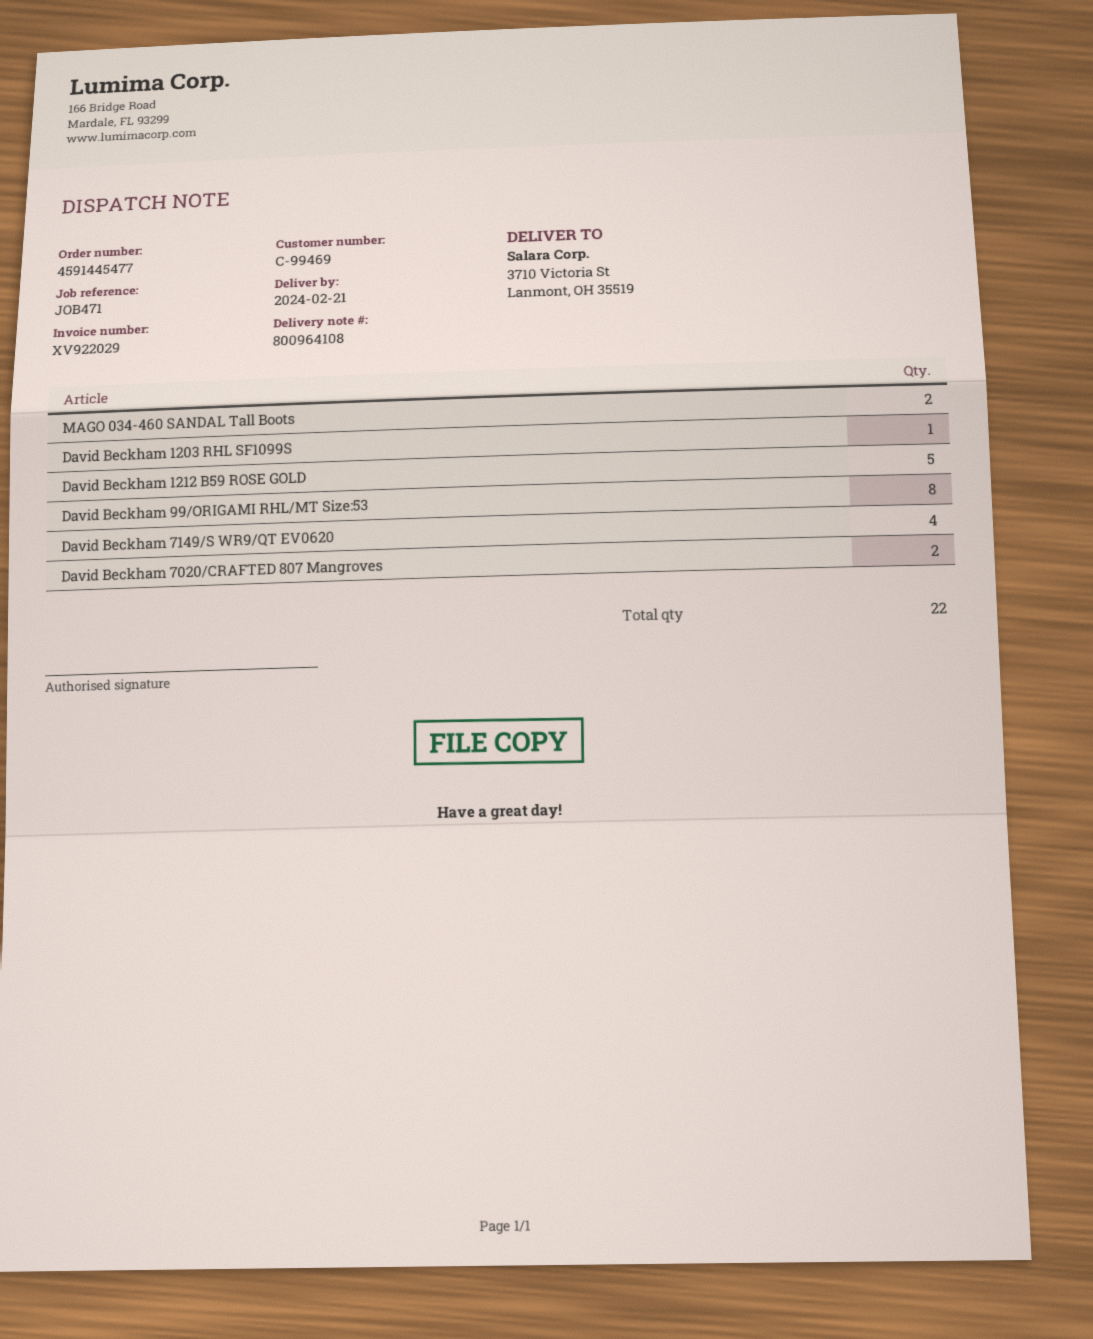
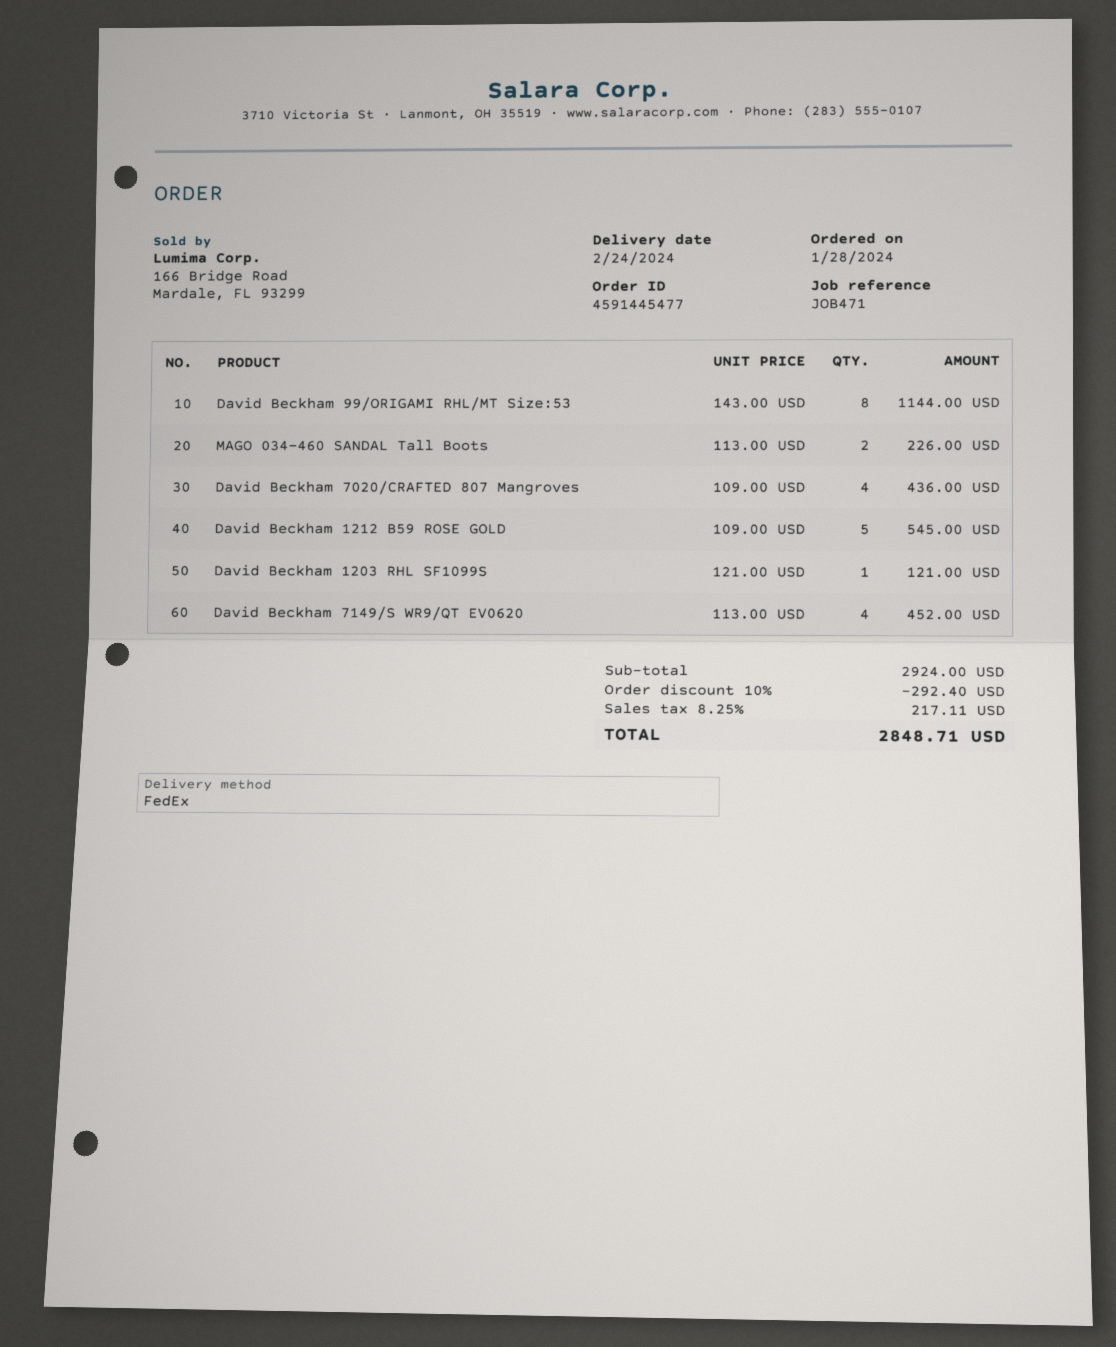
delivery date: 2024-02-21 -> 2024-02-24
David Beckham 7020/CRAFTED 807 Mangroves: 2 -> 4

